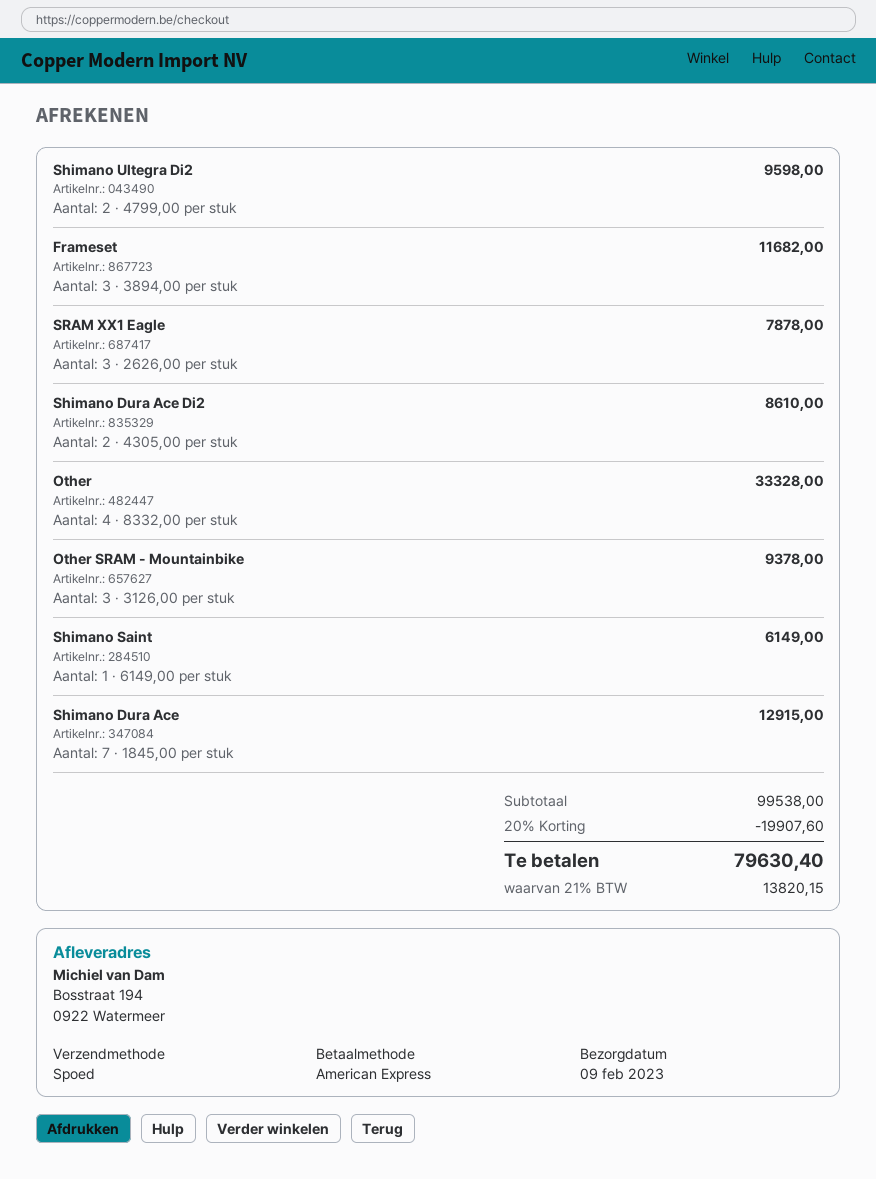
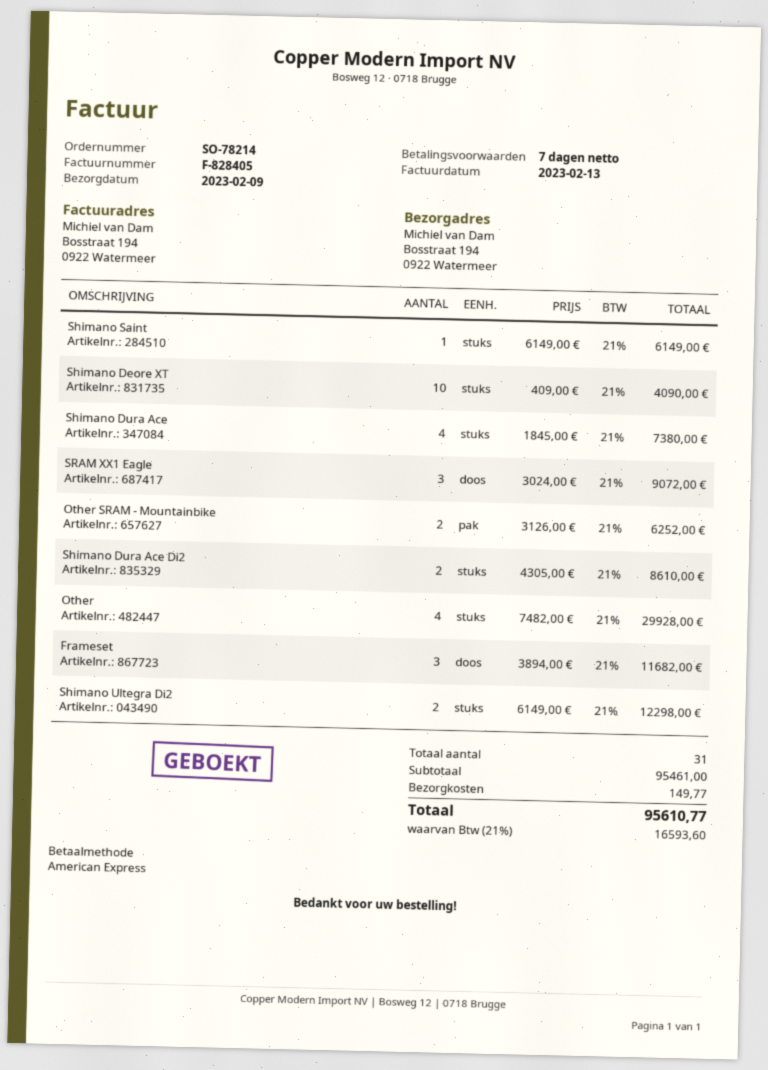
Shimano Ultegra Di2: 2 x 4799.00 = 9598.00 -> 2 x 6149.00 = 12298.00
SRAM XX1 Eagle: 3 x 2626.00 = 7878.00 -> 3 x 3024.00 = 9072.00
Other: 4 x 8332.00 = 33328.00 -> 4 x 7482.00 = 29928.00
Other SRAM - Mountainbike: 3 x 3126.00 = 9378.00 -> 2 x 3126.00 = 6252.00
Shimano Dura Ace: 7 x 1845.00 = 12915.00 -> 4 x 1845.00 = 7380.00
Shimano Deore XT: none -> 10 x 409.00 = 4090.00
subtotal: 99538.00 -> 95461.00
discount: 20% = 19907.60 -> none
shipping: none -> 149.77
tax: 21% = 13820.15 -> 21% = 16593.60
total: 79630.40 -> 95610.77

